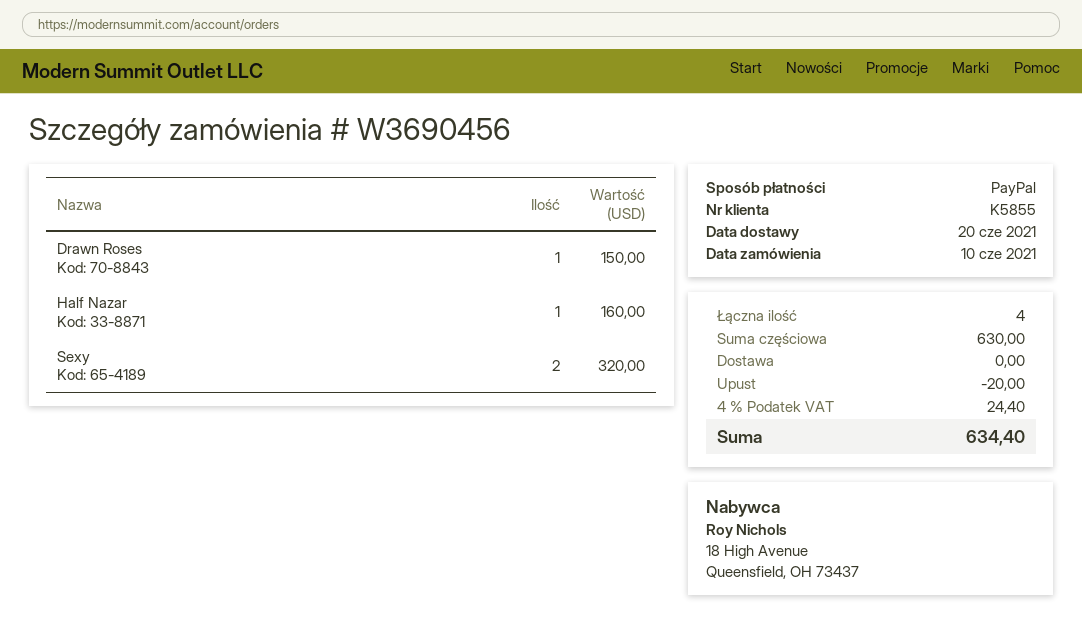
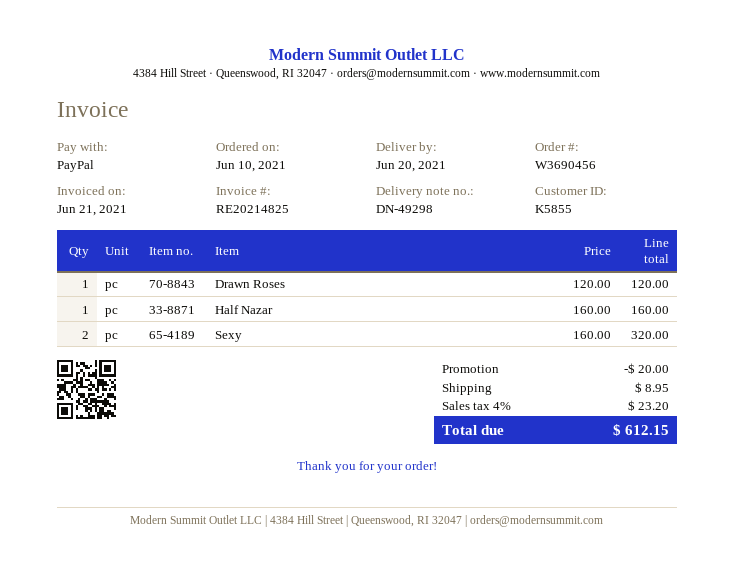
Drawn Roses: 1 for 150.00 -> 1 for 120.00
shipping: 0.00 -> 8.95
tax: 4% = 24.40 -> 4% = 23.20
total: 634.40 -> 612.15

